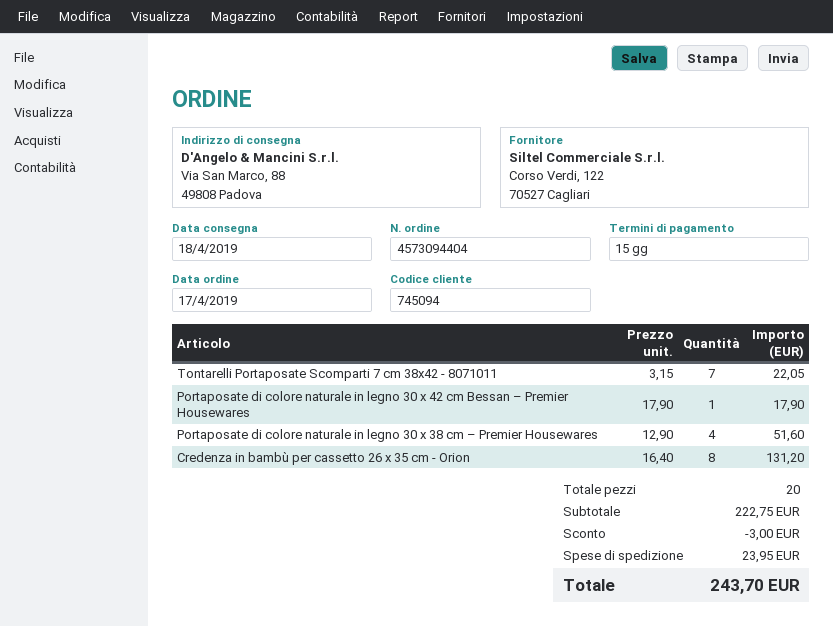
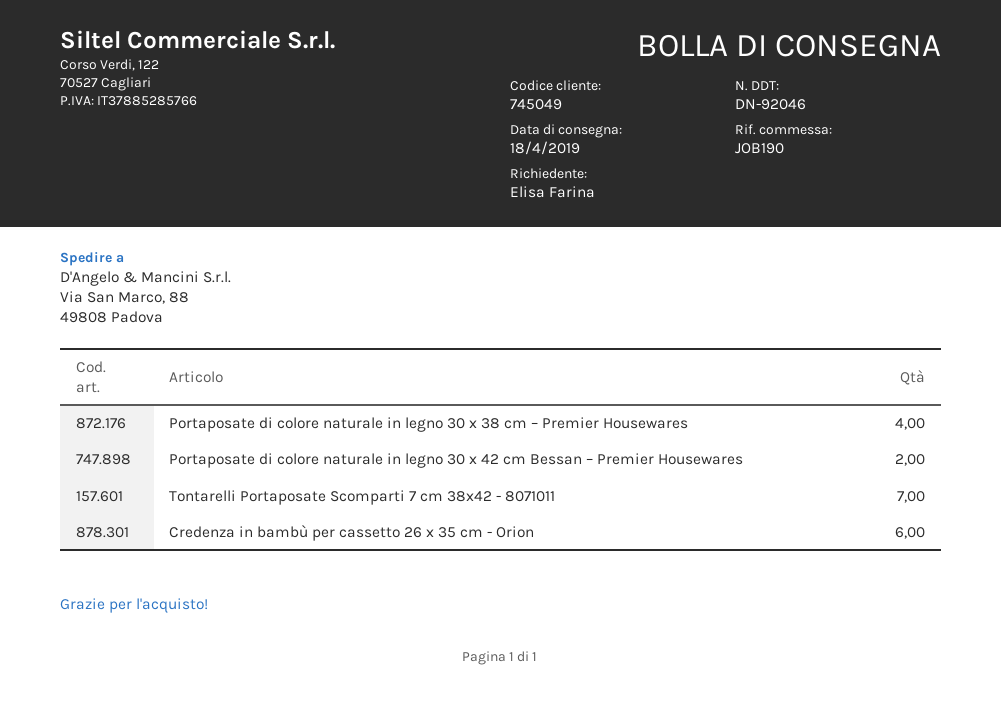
customer number: 745094 -> 745049
Portaposate di colore naturale in legno 30 x 42 cm Bessan – Premier Housewares: 1 -> 2
Credenza in bambù per cassetto 26 x 35 cm - Orion: 8 -> 6

